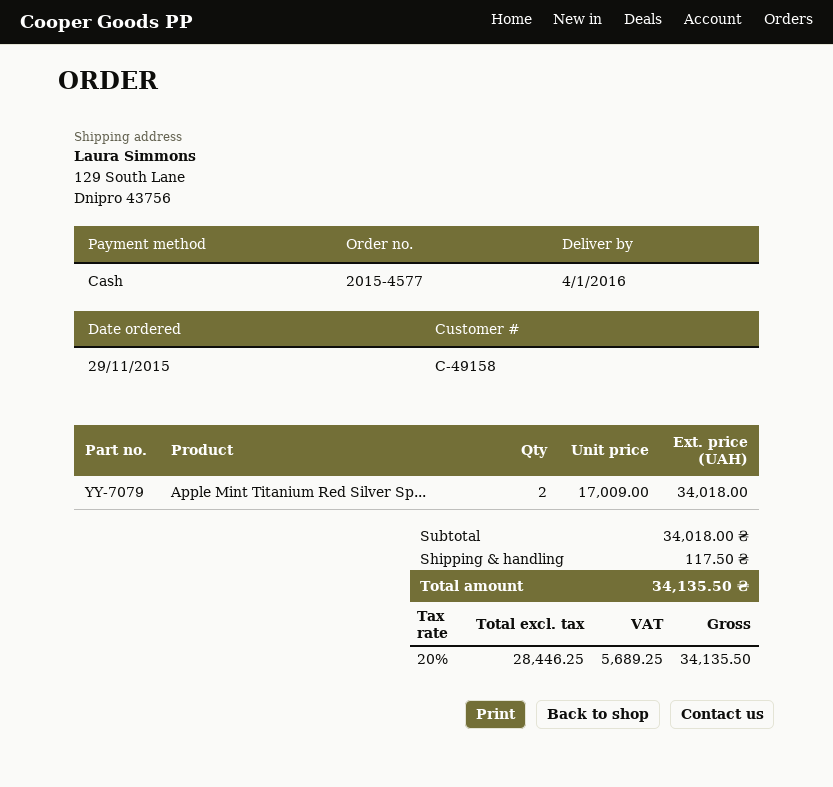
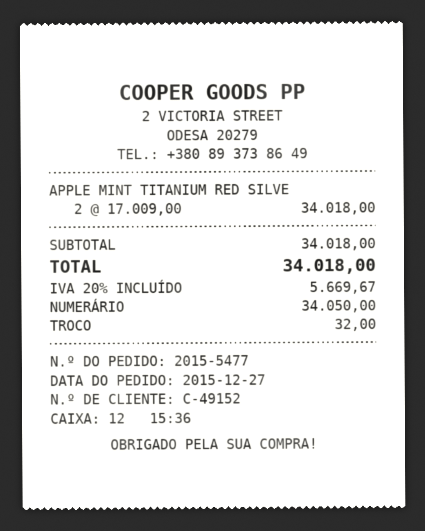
order number: 2015-4577 -> 2015-5477
order date: 2015-11-29 -> 2015-12-27
customer number: C-49158 -> C-49152
shipping: 117.50 -> none
tax: 20% = 5689.25 -> 20% = 5669.67
total: 34135.50 -> 34018.00

